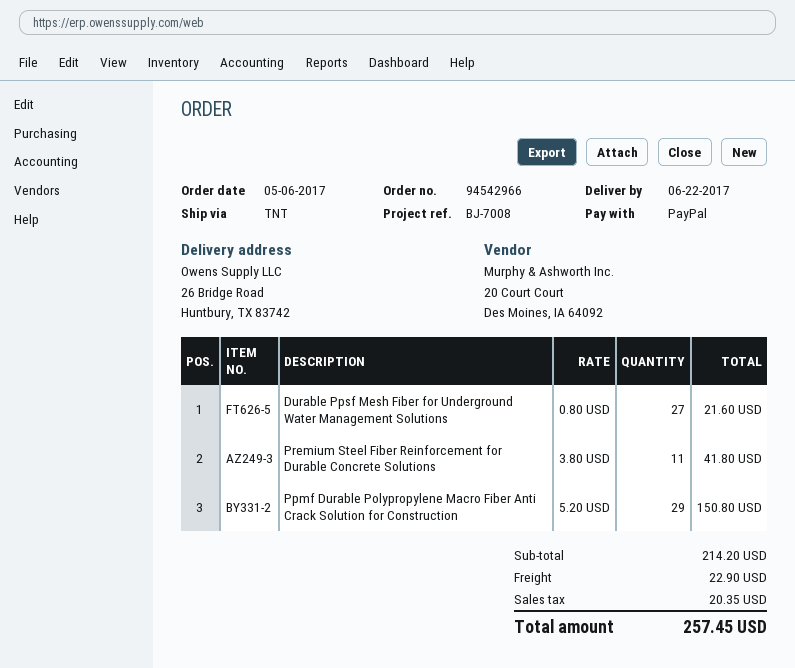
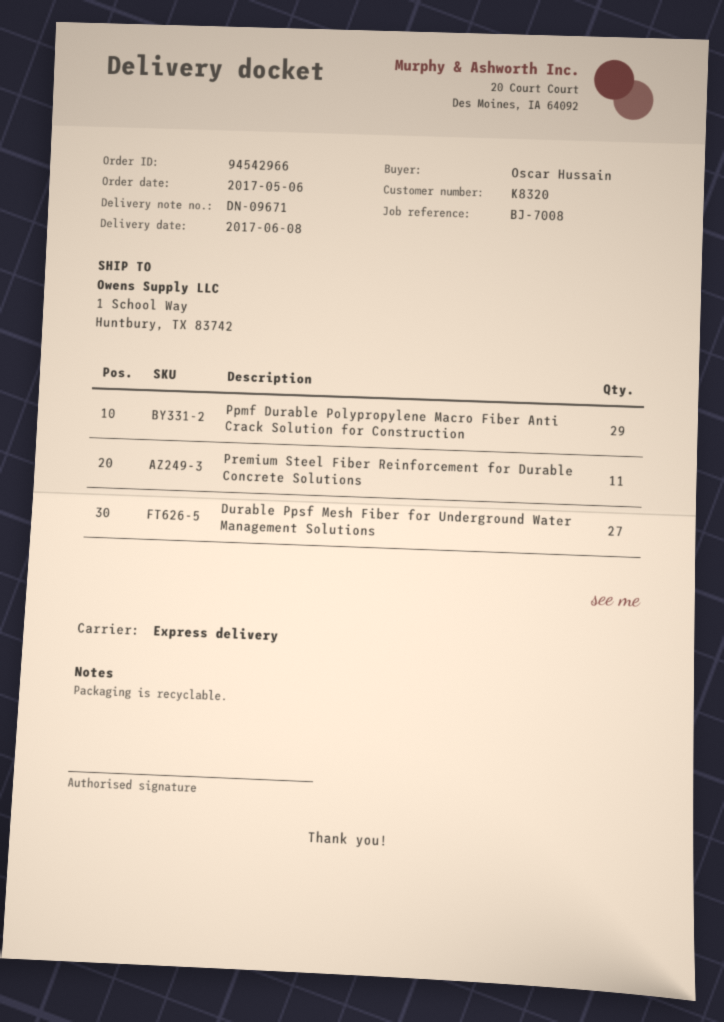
delivery date: 2017-06-22 -> 2017-06-08
shipping method: TNT -> express
ship to: 26 Bridge Road, Huntbury, TX 83742 -> 1 School Way, Huntbury, TX 83742

